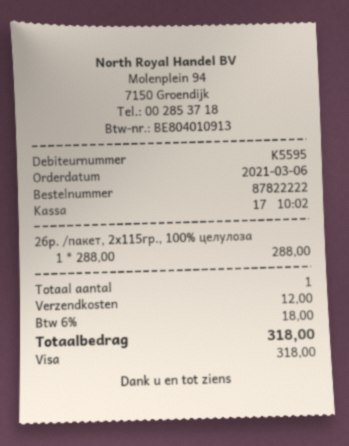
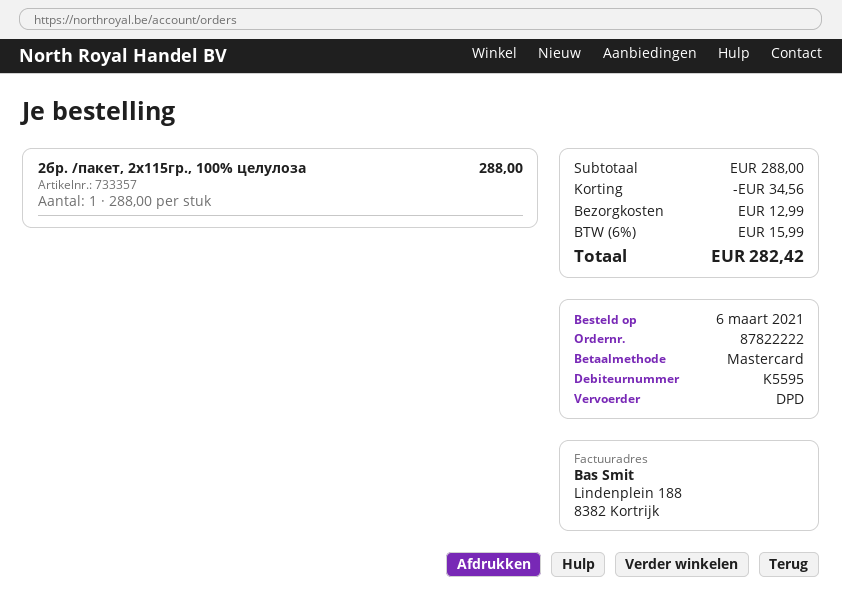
payment method: Visa -> Mastercard
discount: none -> 34.56
shipping: 12.00 -> 12.99
tax: 6% = 18.00 -> 6% = 15.99
total: 318.00 -> 282.42

